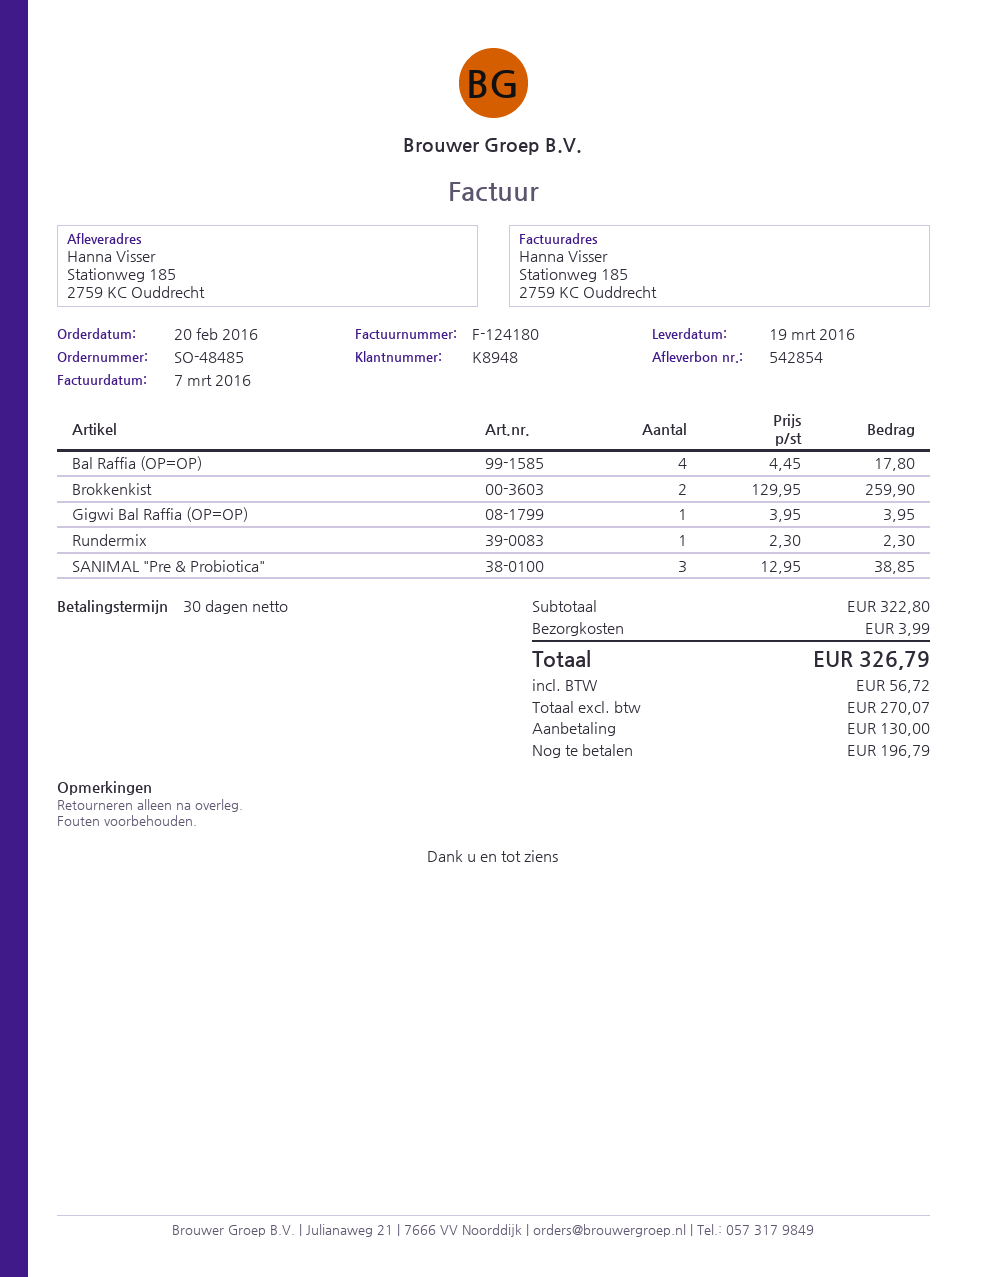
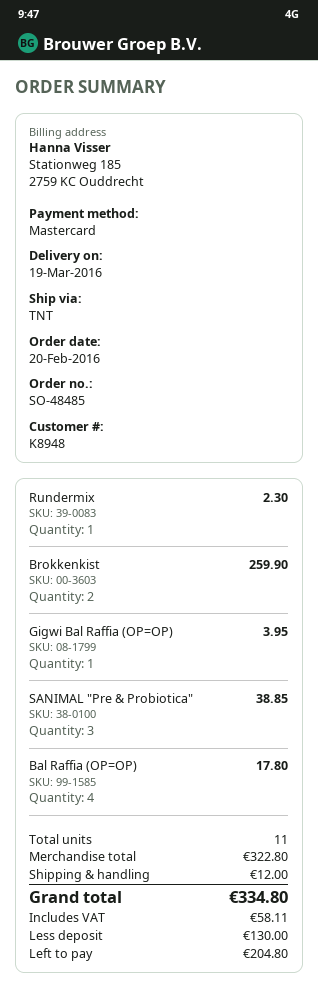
shipping: 3.99 -> 12.00
tax: 56.72 -> 58.11
total: 326.79 -> 334.80
balance: 196.79 -> 204.80

